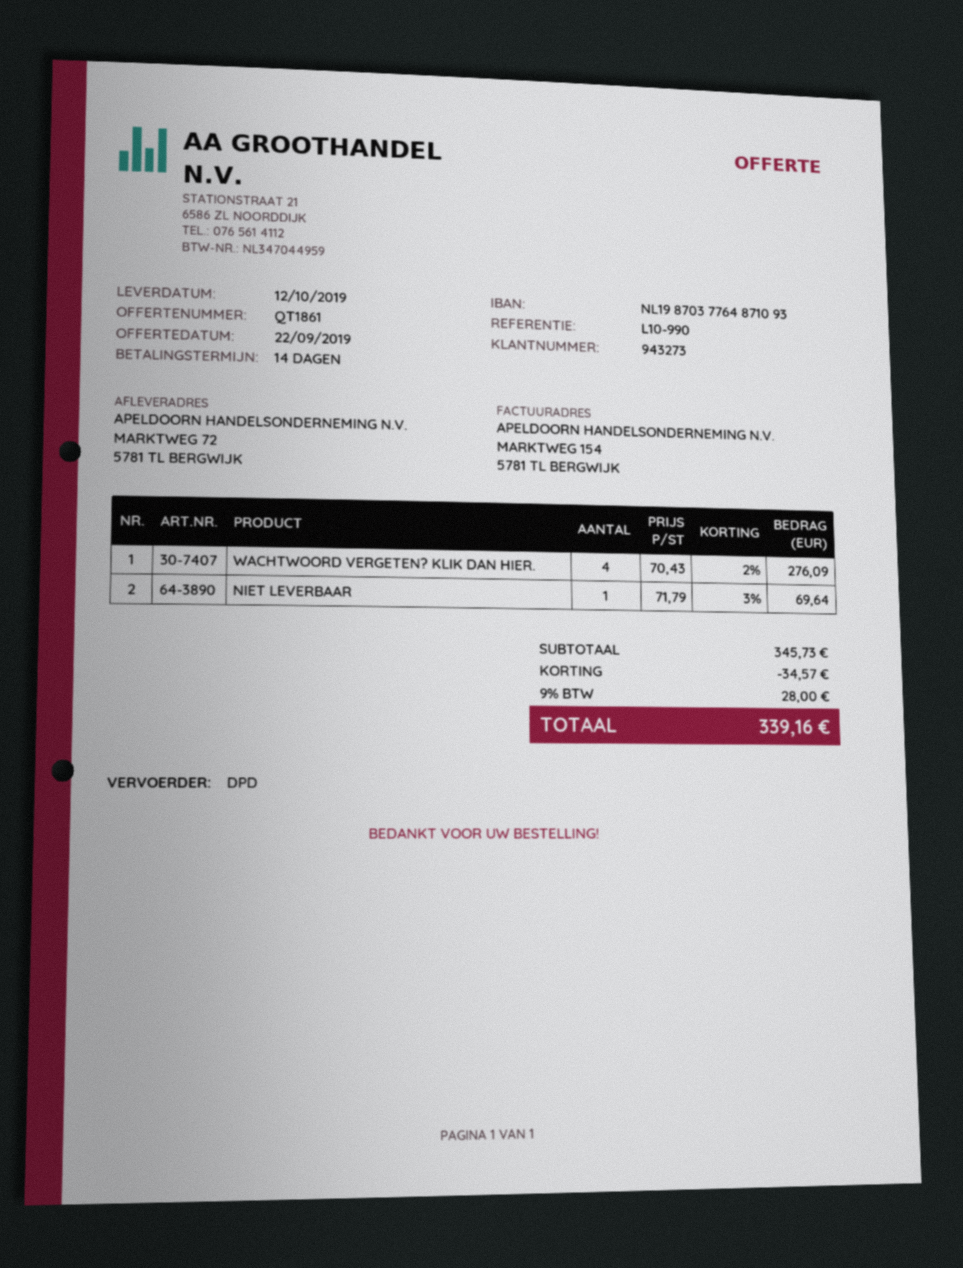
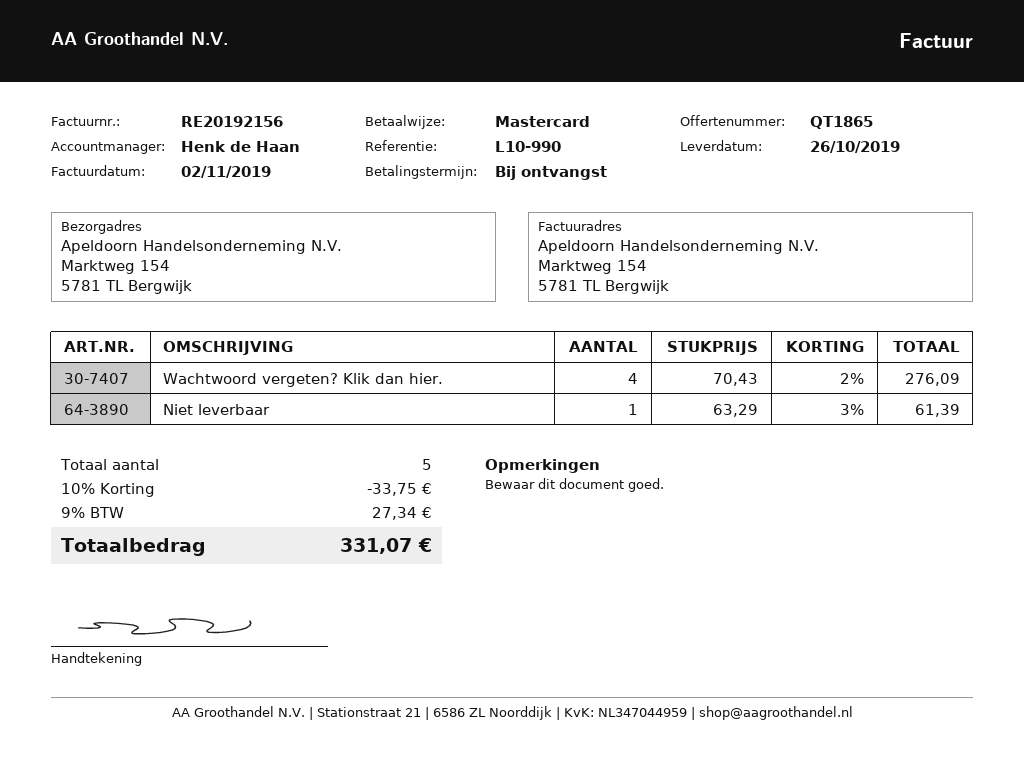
quote number: QT1861 -> QT1865
delivery date: 2019-10-12 -> 2019-10-26
payment terms: 14 days -> on receipt
ship to: MARKTWEG 72, 5781 TL BERGWIJK -> Marktweg 154, 5781 TL Bergwijk
NIET LEVERBAAR: 1 x 71.79 - 3% = 69.64 -> 1 x 63.29 - 3% = 61.39
discount: 34.57 -> 33.75
tax: 9% = 28.00 -> 9% = 27.34
total: 339.16 -> 331.07

